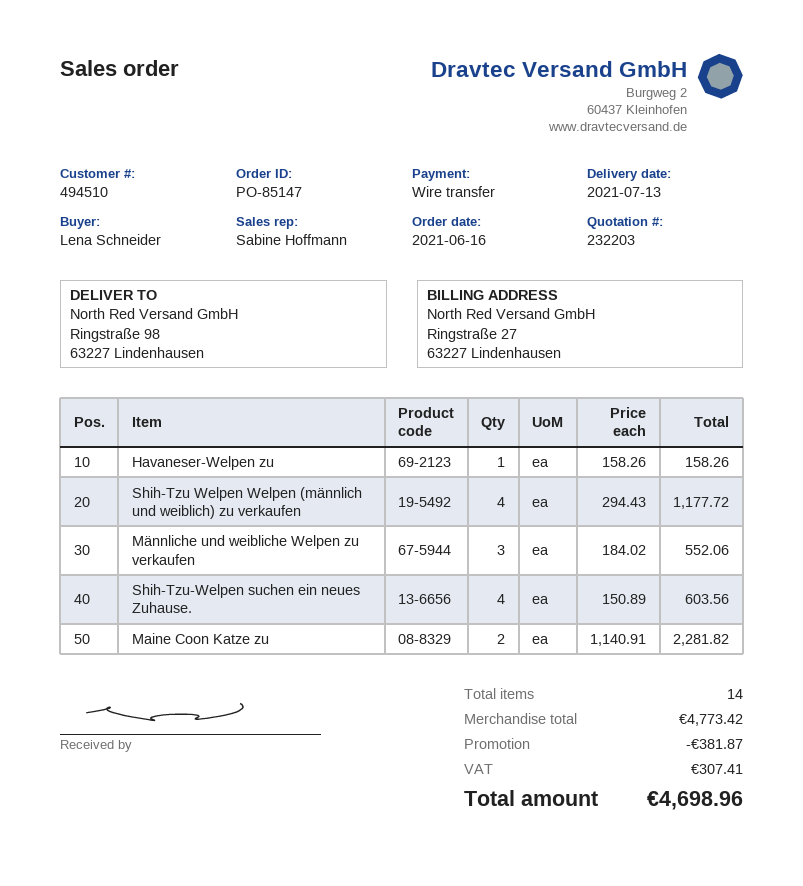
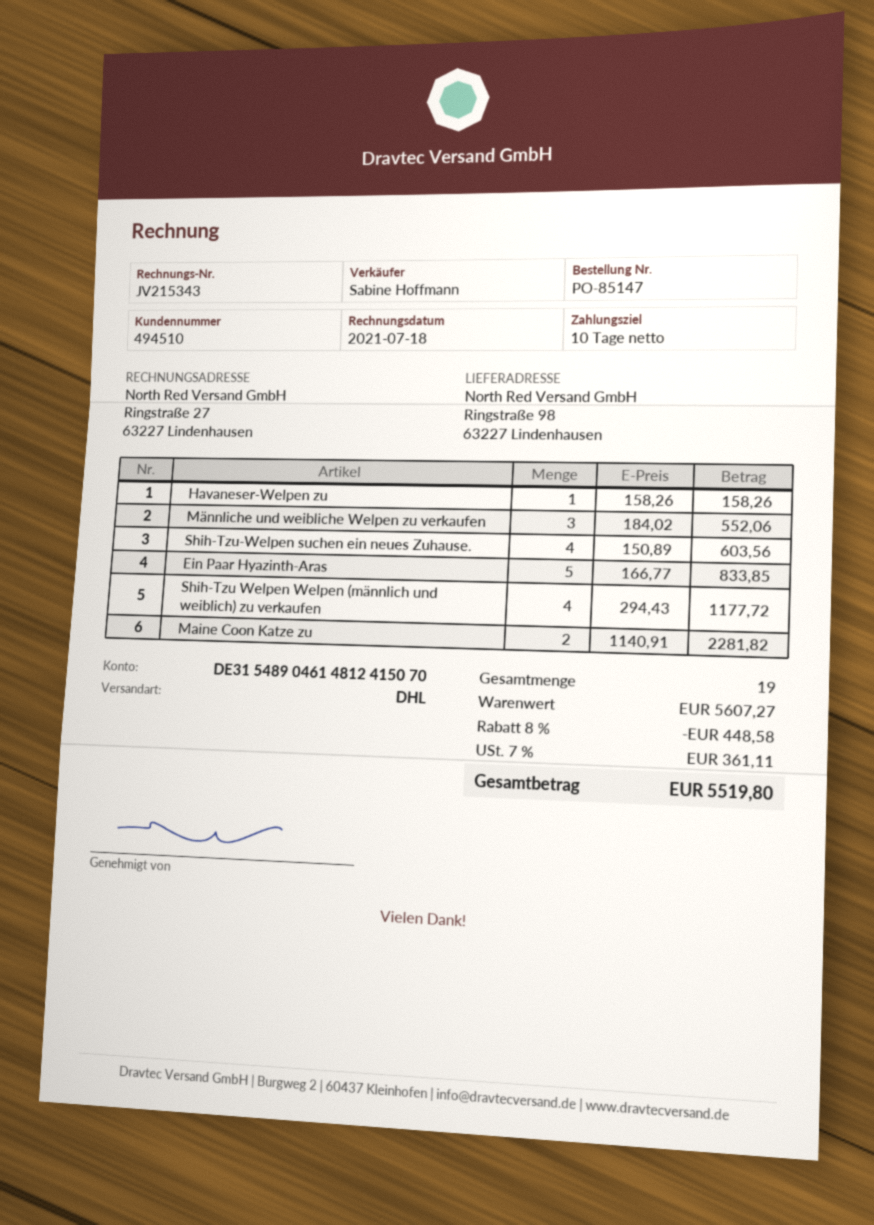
Ein Paar Hyazinth-Aras: none -> 5 x 166.77 = 833.85
total quantity: 14 -> 19
subtotal: 4773.42 -> 5607.27
discount: 381.87 -> 448.58
tax: 307.41 -> 361.11
total: 4698.96 -> 5519.80

